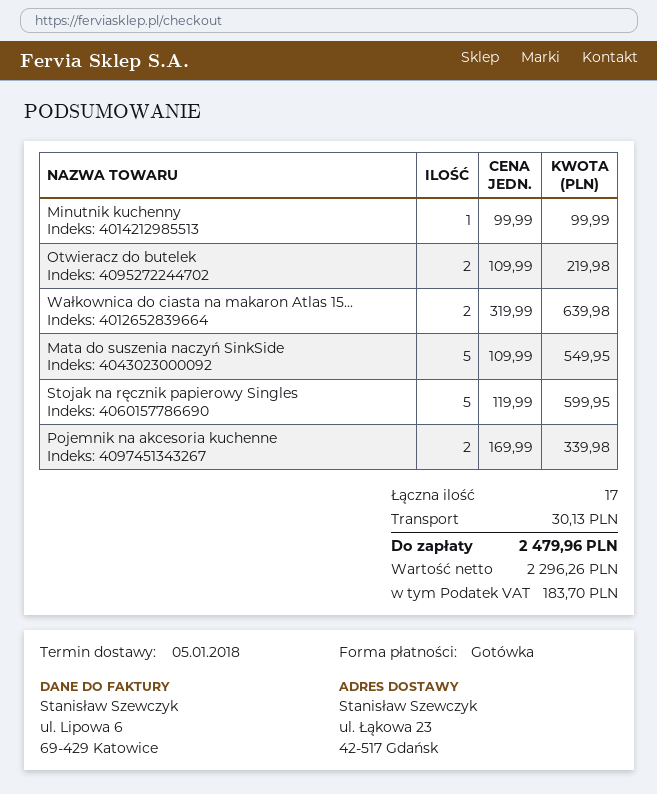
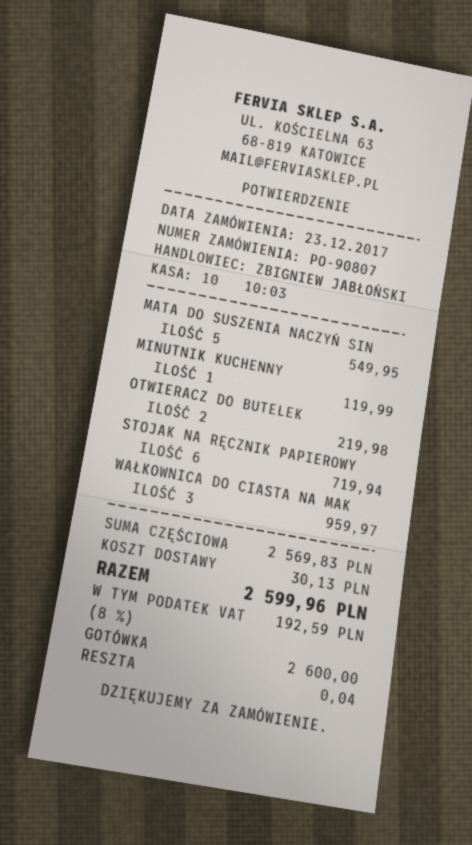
Minutnik kuchenny: 1 for 99.99 -> 1 for 119.99
Wałkownica do ciasta na makaron Atlas 15...: 2 for 639.98 -> 3 for 959.97
Stojak na ręcznik papierowy Singles: 5 for 599.95 -> 6 for 719.94
Pojemnik na akcesoria kuchenne: 2 for 339.98 -> none
tax: 183.70 -> 192.59
total: 2479.96 -> 2599.96

